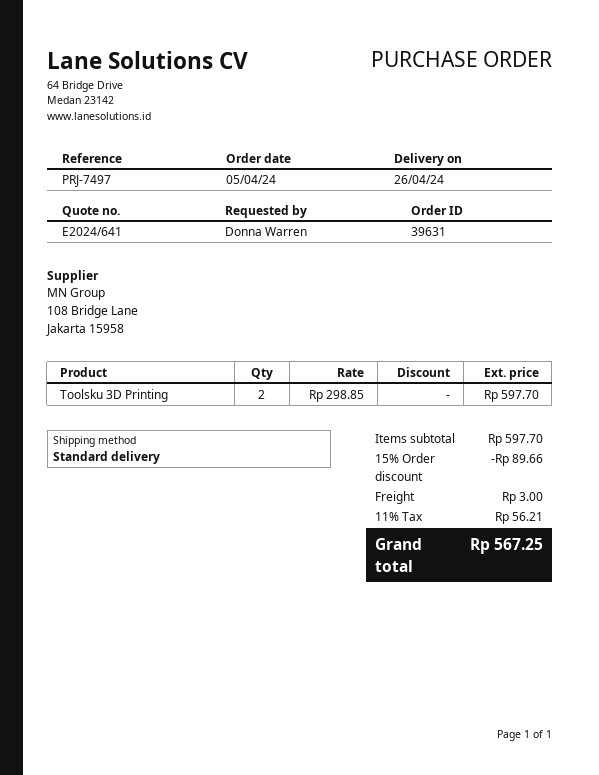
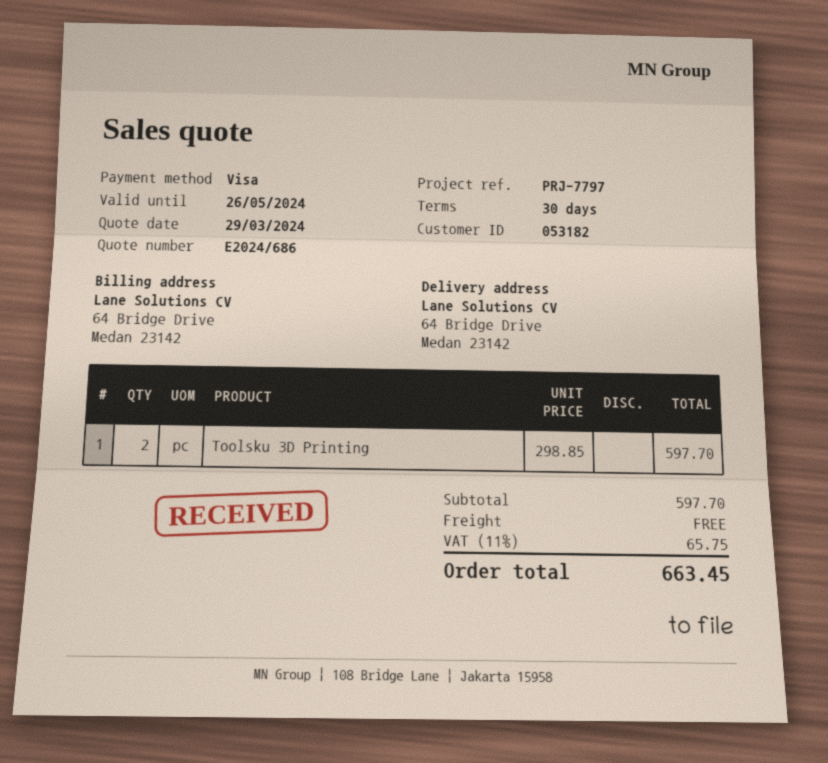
quote number: E2024/641 -> E2024/686
reference: PRJ-7497 -> PRJ-7797
discount: 15% = 89.66 -> none
shipping: 3.00 -> 0.00
tax: 11% = 56.21 -> 11% = 65.75
total: 567.25 -> 663.45

